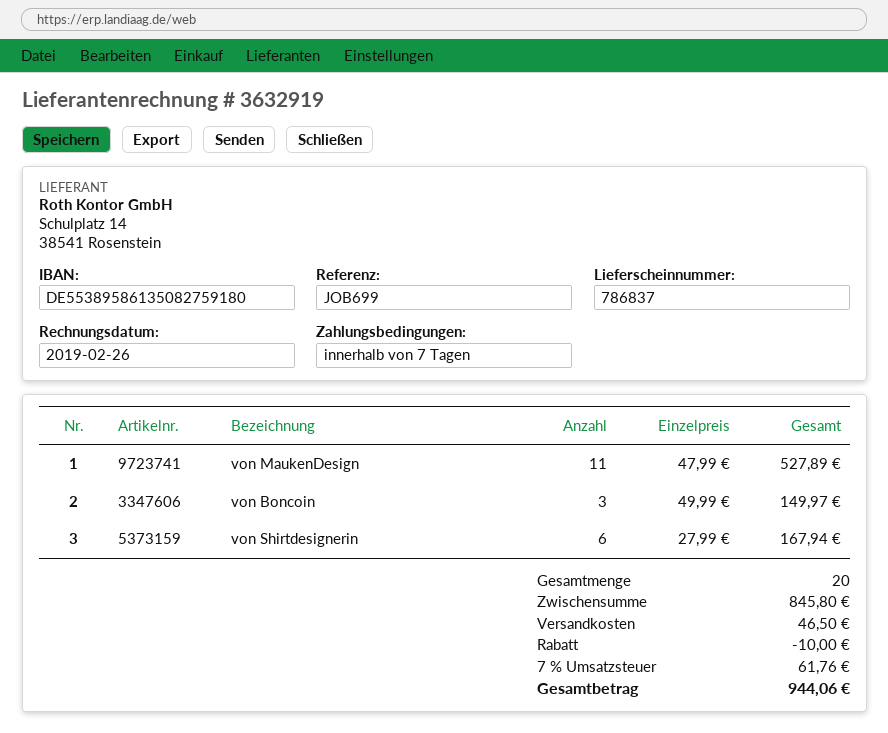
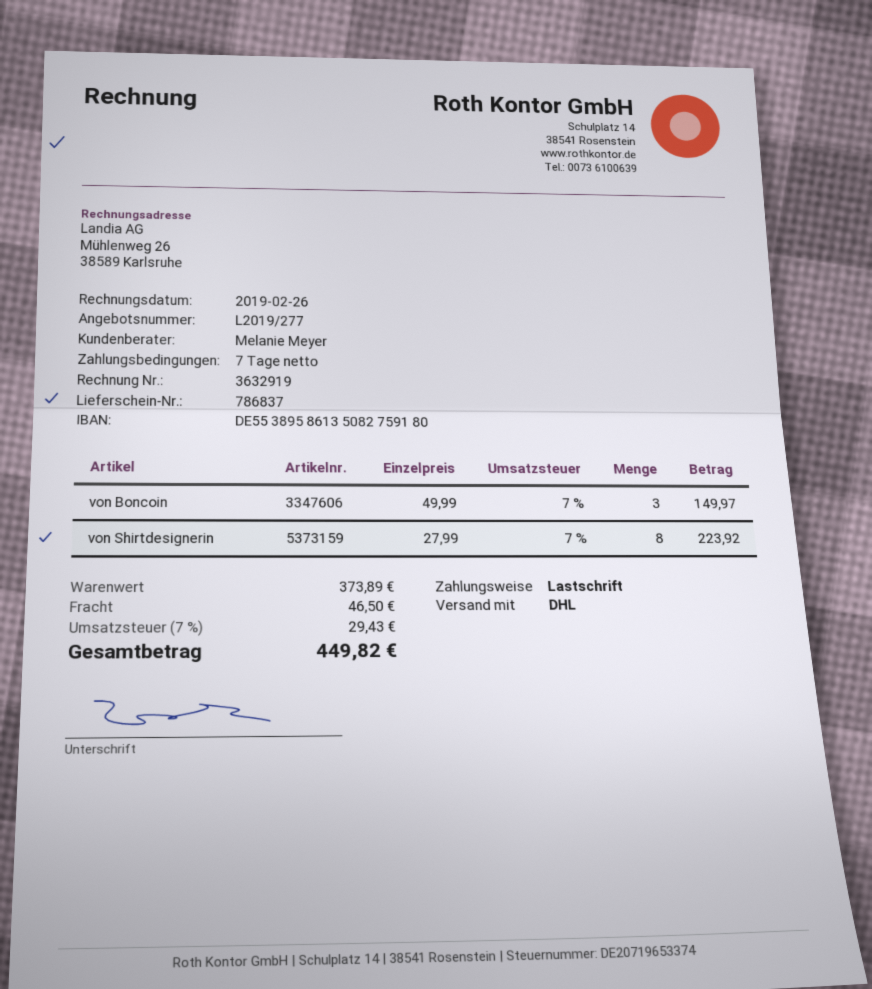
von MaukenDesign: 11 x 47.99 = 527.89 -> none
von Shirtdesignerin: 6 x 27.99 = 167.94 -> 8 x 27.99 = 223.92
subtotal: 845.80 -> 373.89
discount: 10.00 -> none
tax: 7% = 61.76 -> 7% = 29.43
total: 944.06 -> 449.82

